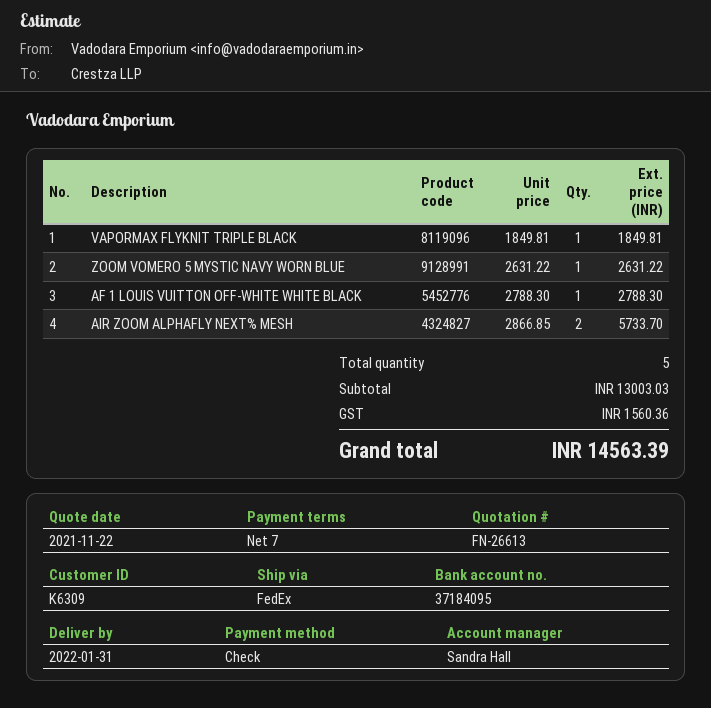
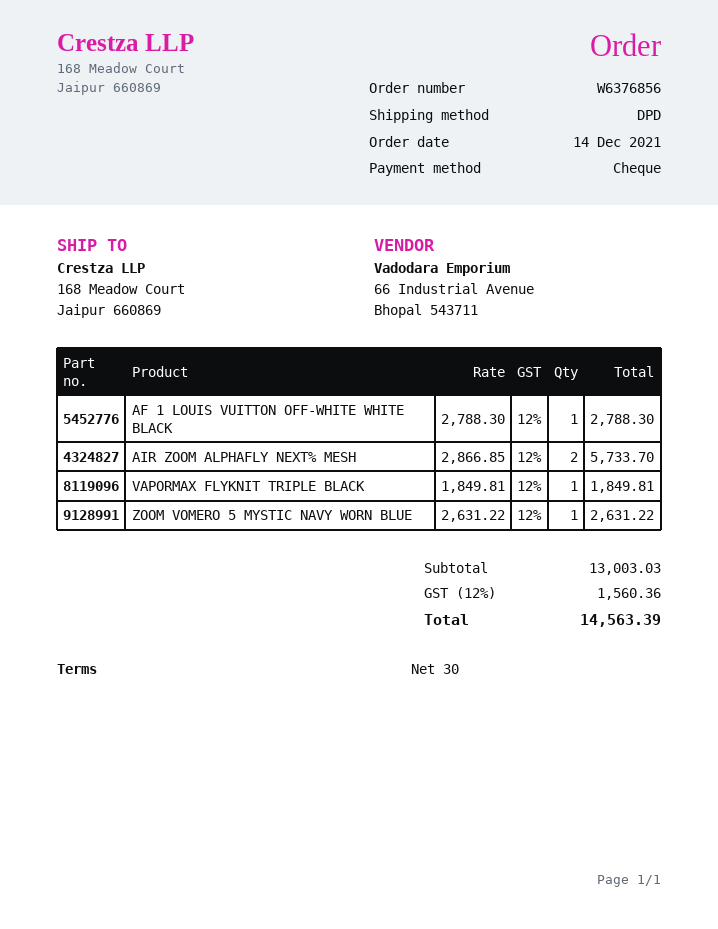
payment terms: 7 days -> 30 days
shipping method: FedEx -> DPD

